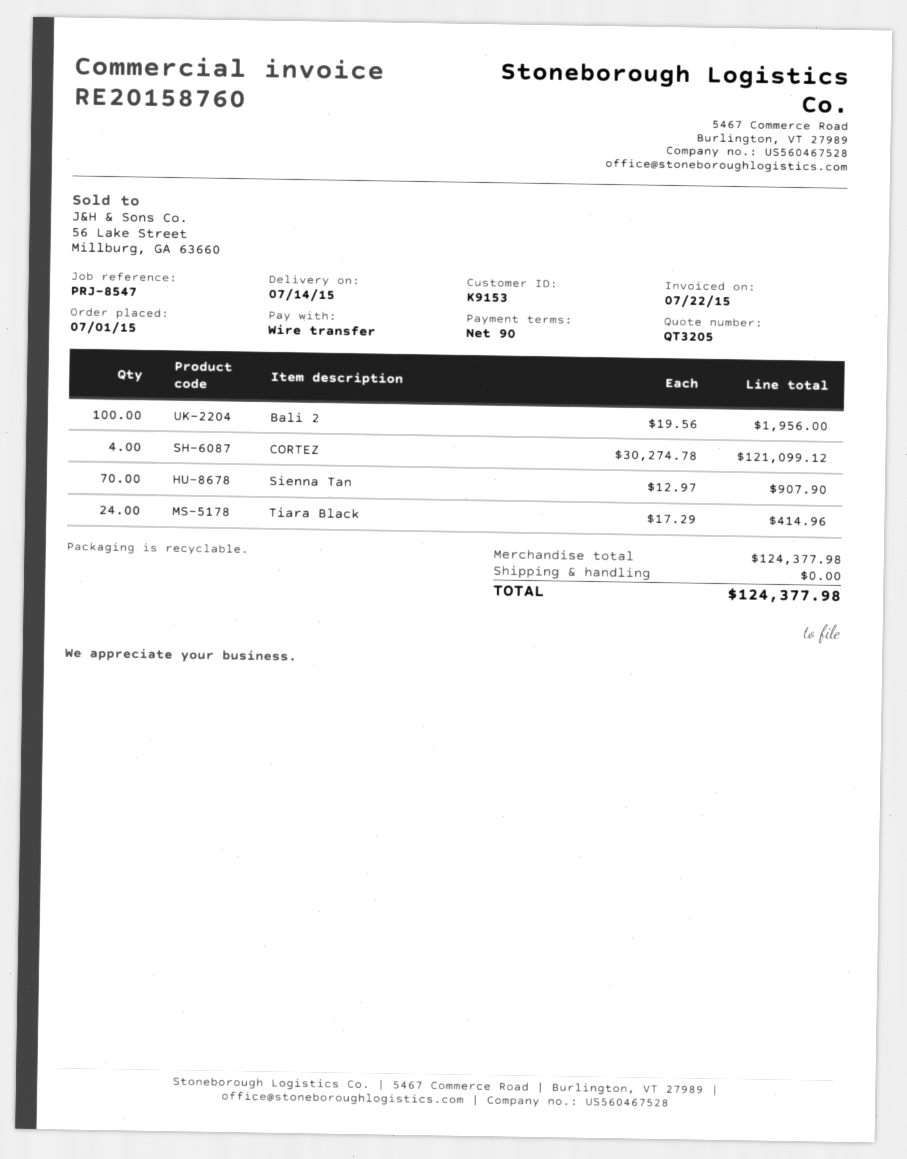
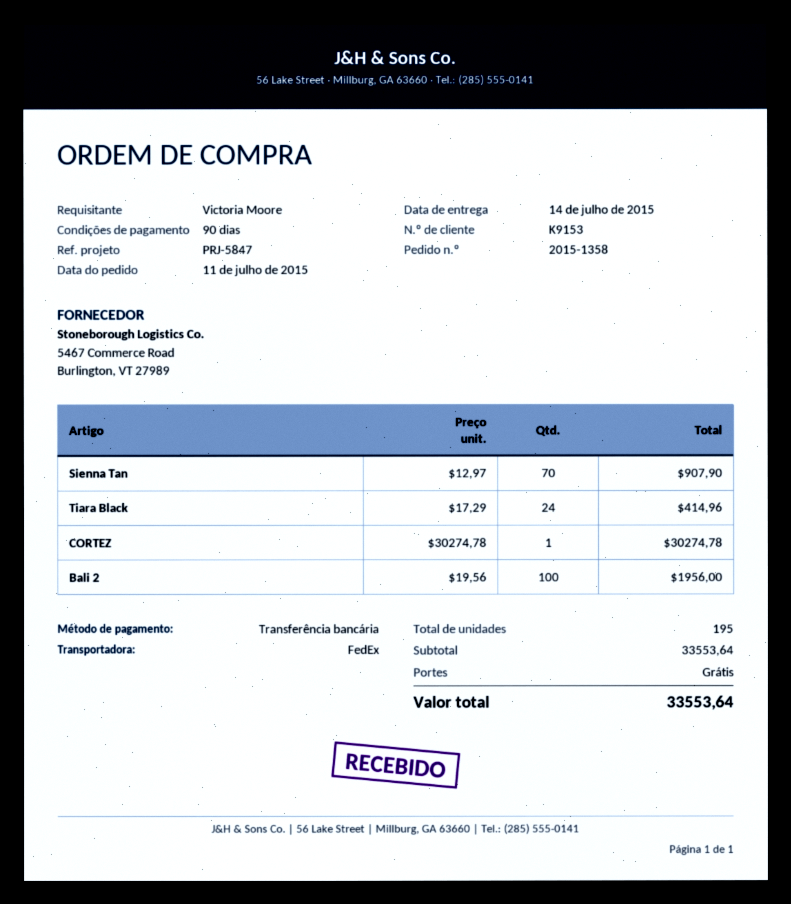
order date: 2015-07-01 -> 2015-07-11
reference: PRJ-8547 -> PRJ-5847
CORTEZ: 4 x 30274.78 = 121099.12 -> 1 x 30274.78 = 30274.78
subtotal: 124377.98 -> 33553.64
total: 124377.98 -> 33553.64

